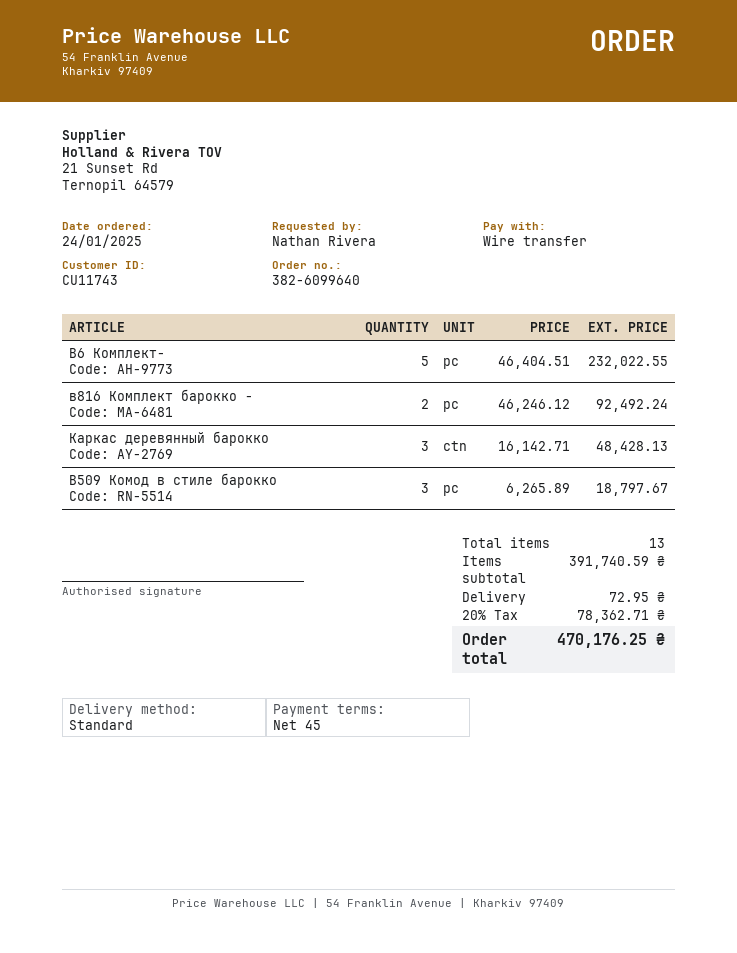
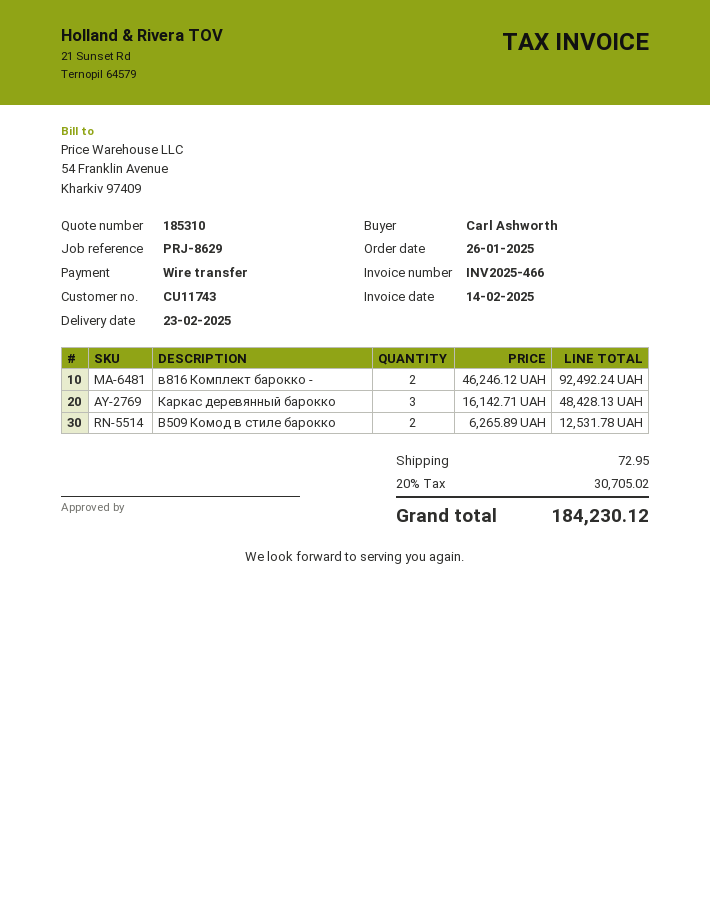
order date: 2025-01-24 -> 2025-01-26
ordered by: Nathan Rivera -> Carl Ashworth
В6 Комплект-: 5 x 46404.51 = 232022.55 -> none
В509 Комод в стиле барокко: 3 x 6265.89 = 18797.67 -> 2 x 6265.89 = 12531.78
tax: 20% = 78362.71 -> 20% = 30705.02
total: 470176.25 -> 184230.12

